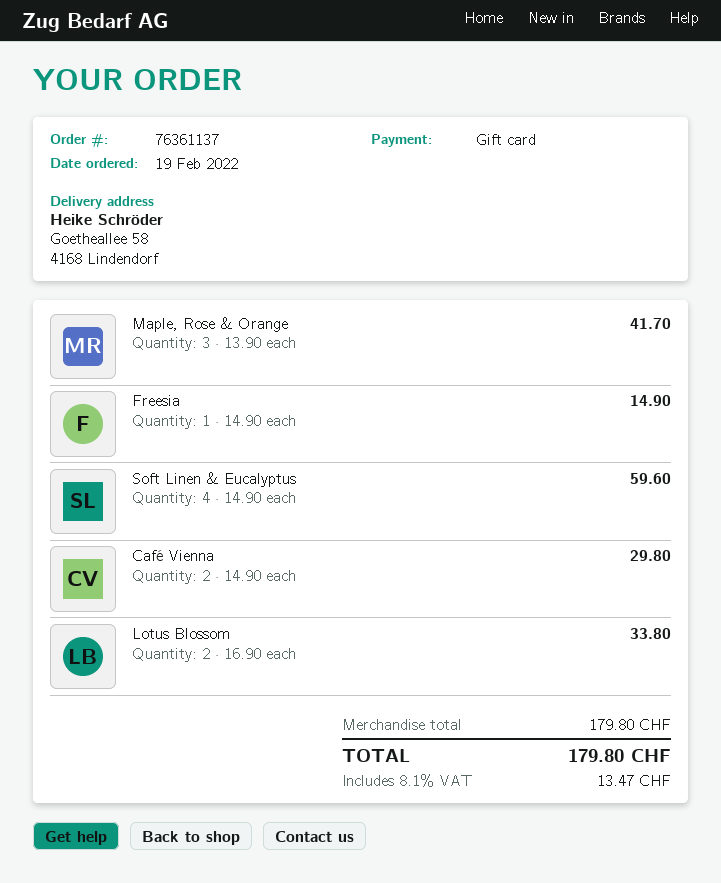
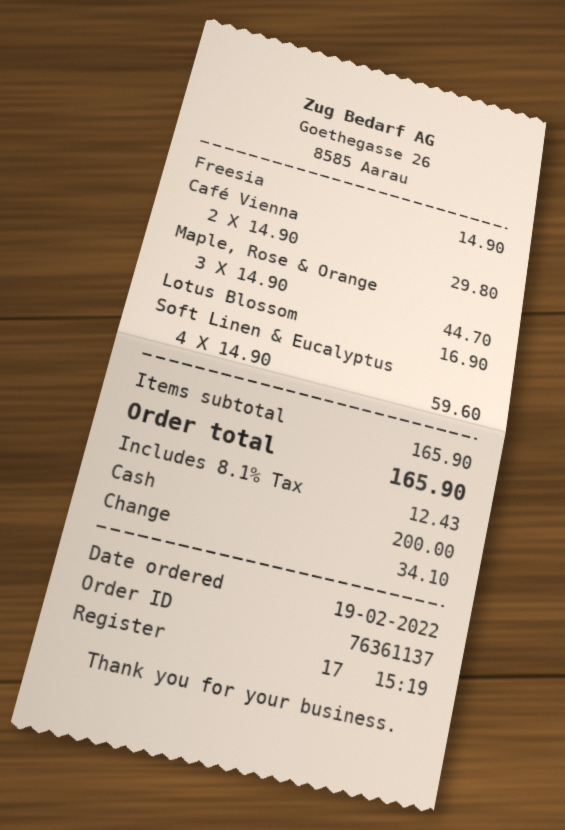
payment method: gift card -> cash
Maple, Rose & Orange: 3 x 13.90 = 41.70 -> 3 x 14.90 = 44.70
Lotus Blossom: 2 x 16.90 = 33.80 -> 1 x 16.90 = 16.90
subtotal: 179.80 -> 165.90
tax: 8.1% = 13.47 -> 8.1% = 12.43
total: 179.80 -> 165.90

